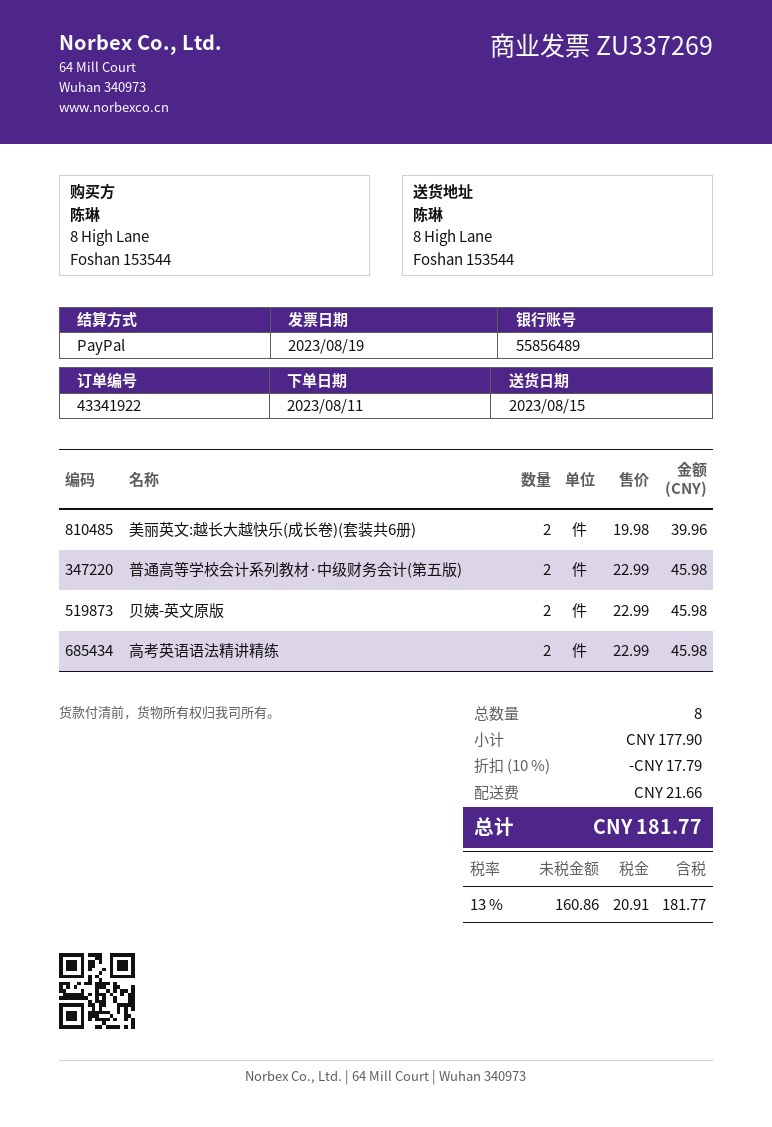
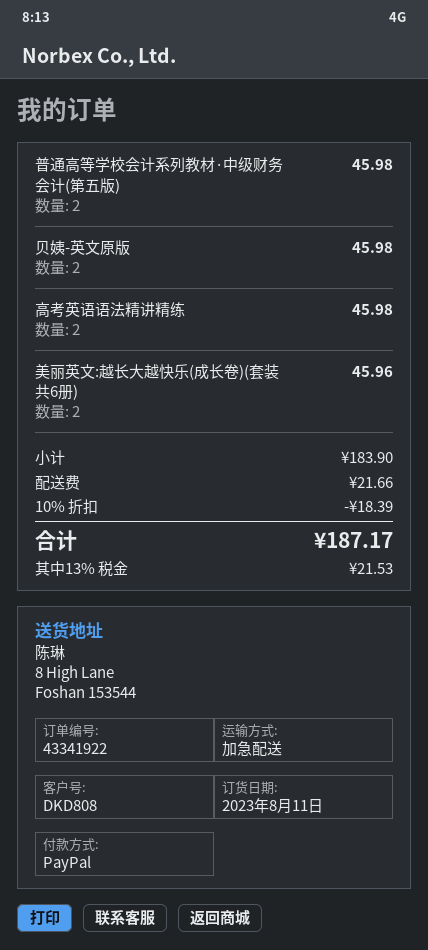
美丽英文:越长大越快乐(成长卷)(套装共6册): 2 for 39.96 -> 2 for 45.96
subtotal: 177.90 -> 183.90
discount: 10% = 17.79 -> 10% = 18.39
tax: 13% = 20.91 -> 13% = 21.53
total: 181.77 -> 187.17

